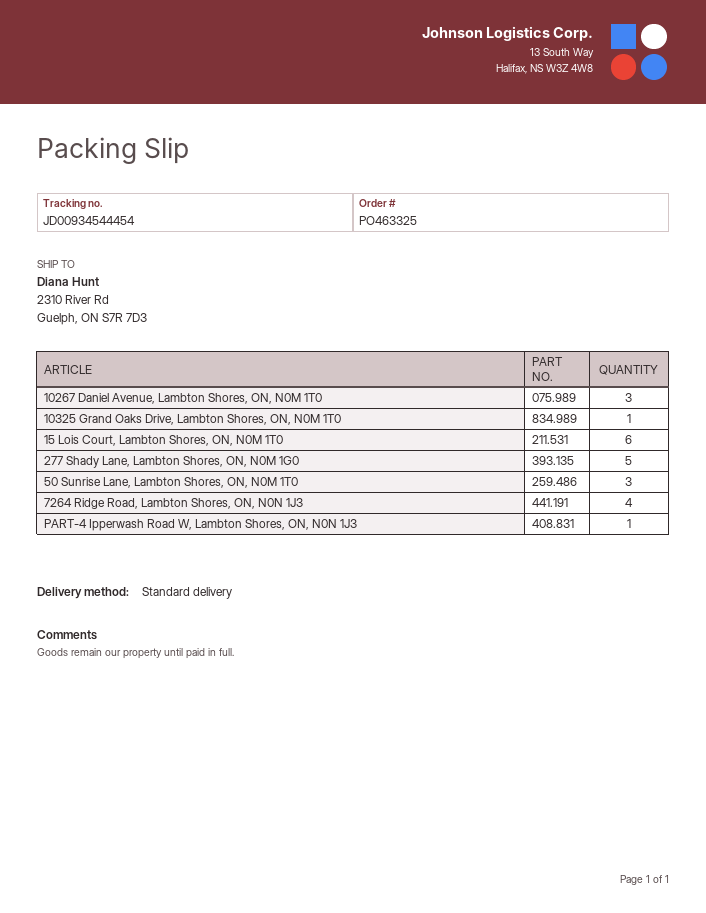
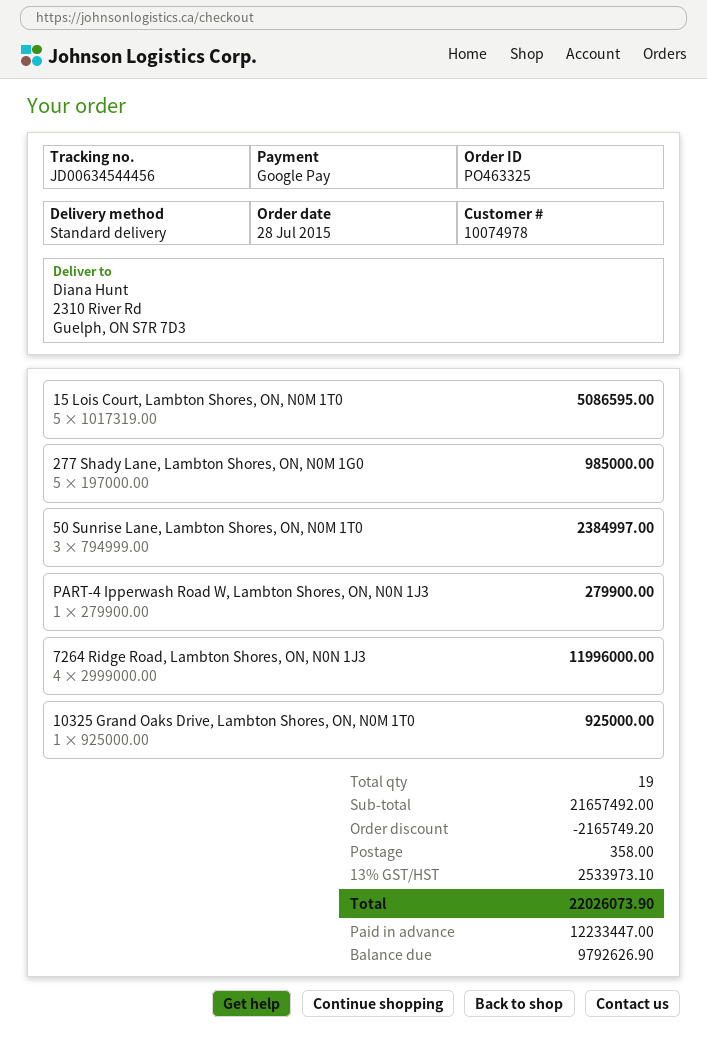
tracking number: JD00934544454 -> JD00634544456
10267 Daniel Avenue, Lambton Shores, ON, N0M 1T0: 3 -> none
15 Lois Court, Lambton Shores, ON, N0M 1T0: 6 -> 5

